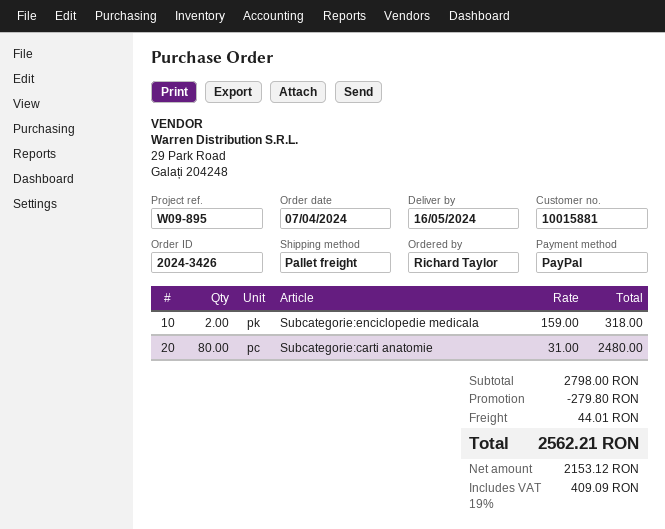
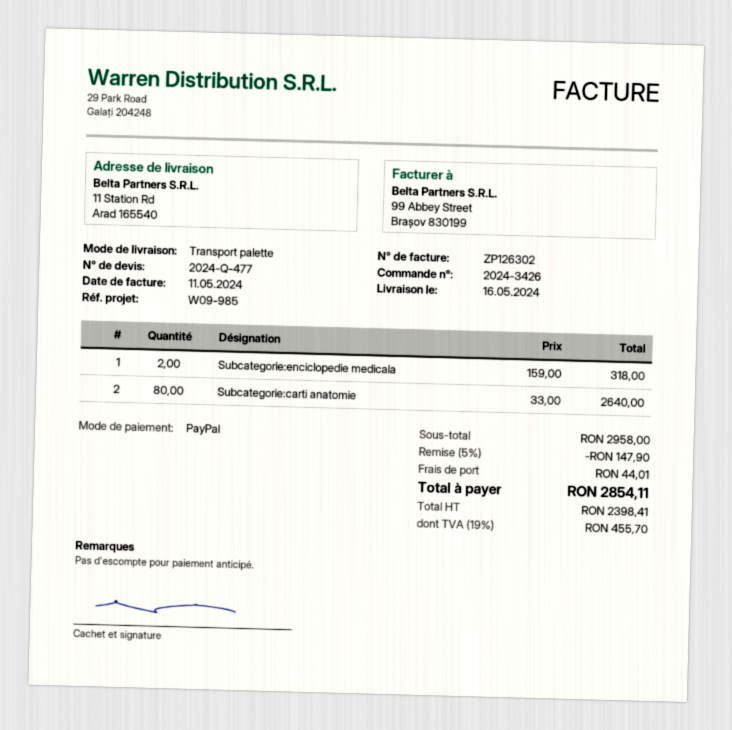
reference: W09-895 -> W09-985
Subcategorie:carti anatomie: 80 x 31.00 = 2480.00 -> 80 x 33.00 = 2640.00
subtotal: 2798.00 -> 2958.00
discount: 279.80 -> 147.90
net: 2153.12 -> 2398.41
tax: 19% = 409.09 -> 19% = 455.70
total: 2562.21 -> 2854.11

